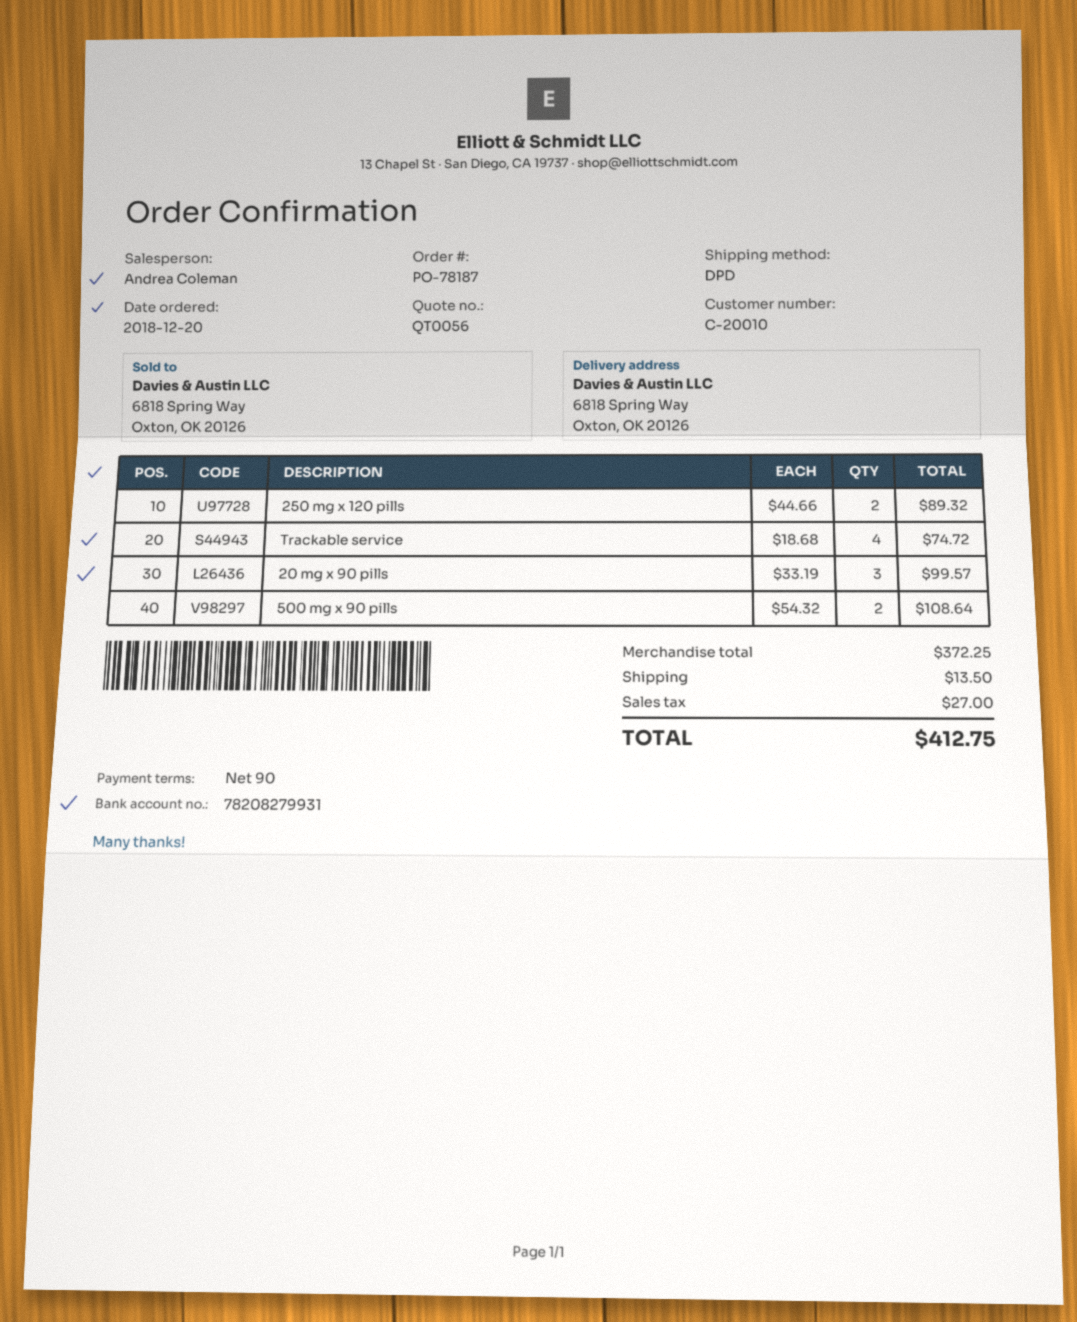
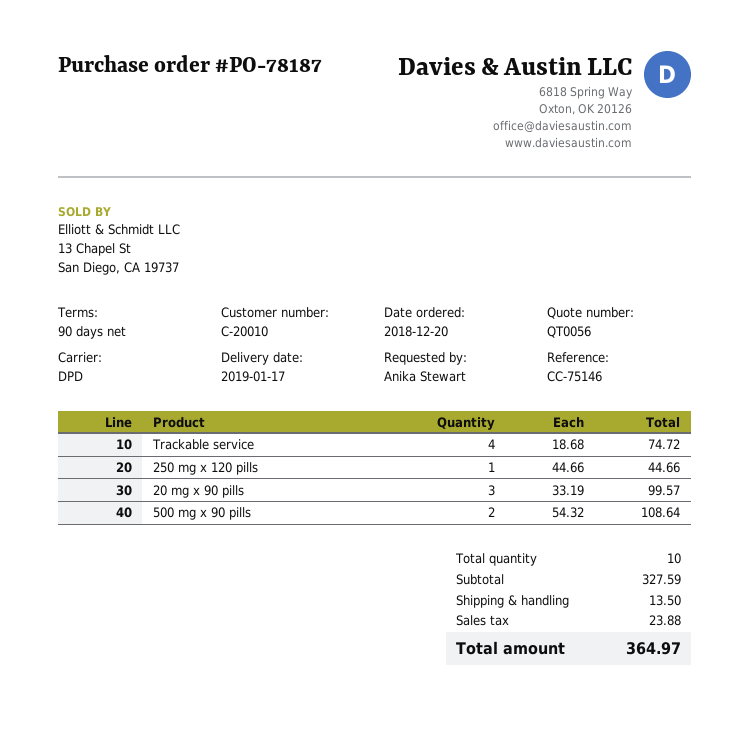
250 mg x 120 pills: 2 x 44.66 = 89.32 -> 1 x 44.66 = 44.66
subtotal: 372.25 -> 327.59
tax: 27.00 -> 23.88
total: 412.75 -> 364.97

